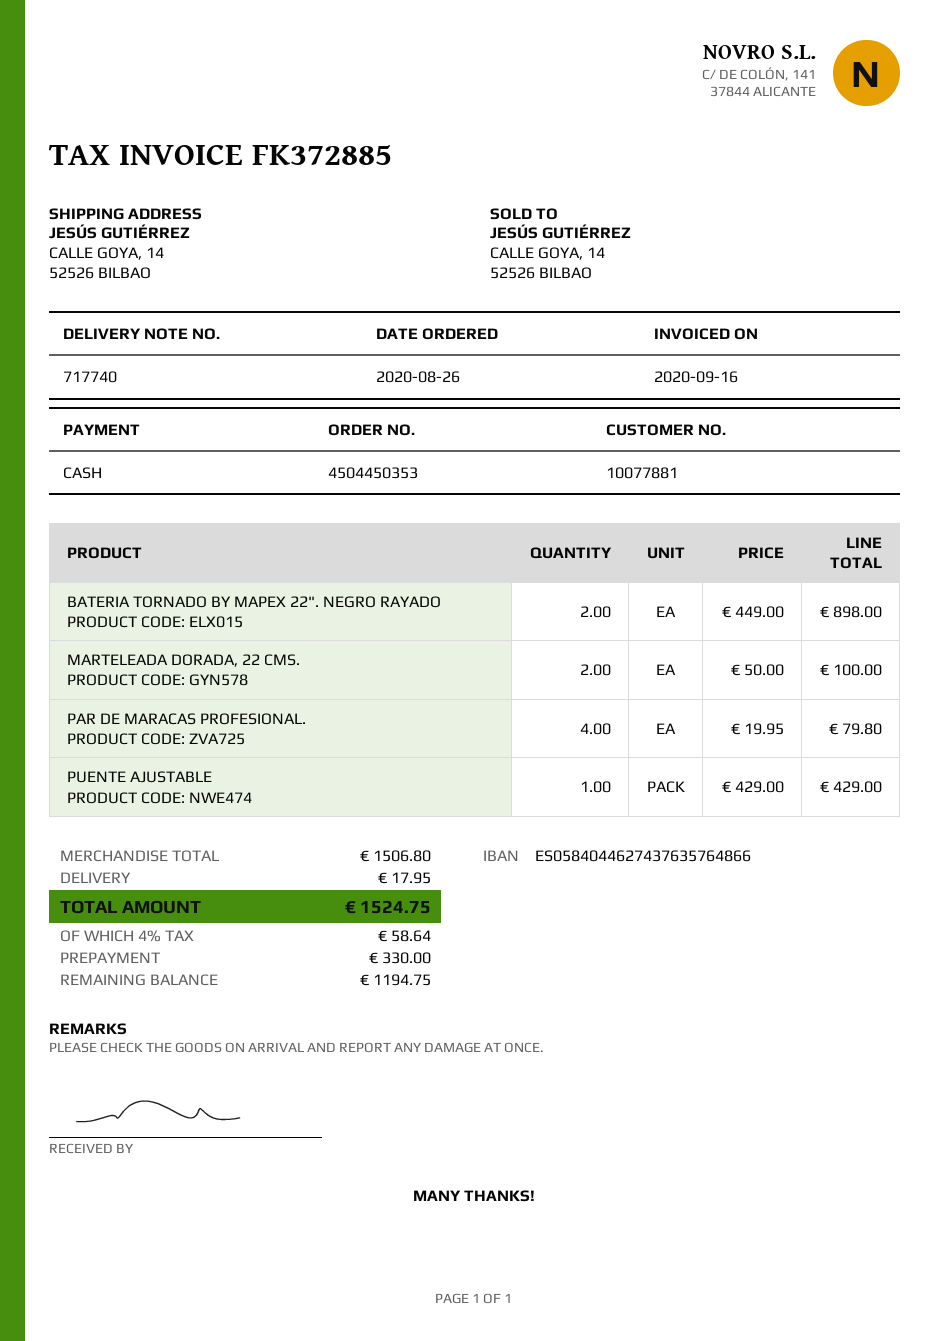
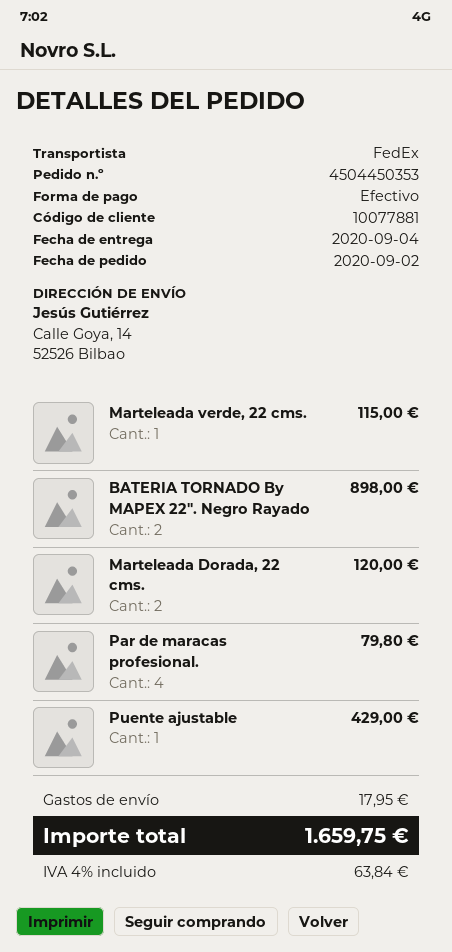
order date: 2020-08-26 -> 2020-09-02
MARTELEADA DORADA, 22 CMS.: 2 for 100.00 -> 2 for 120.00
Marteleada verde, 22 cms.: none -> 1 for 115.00
tax: 4% = 58.64 -> 4% = 63.84
total: 1524.75 -> 1659.75

